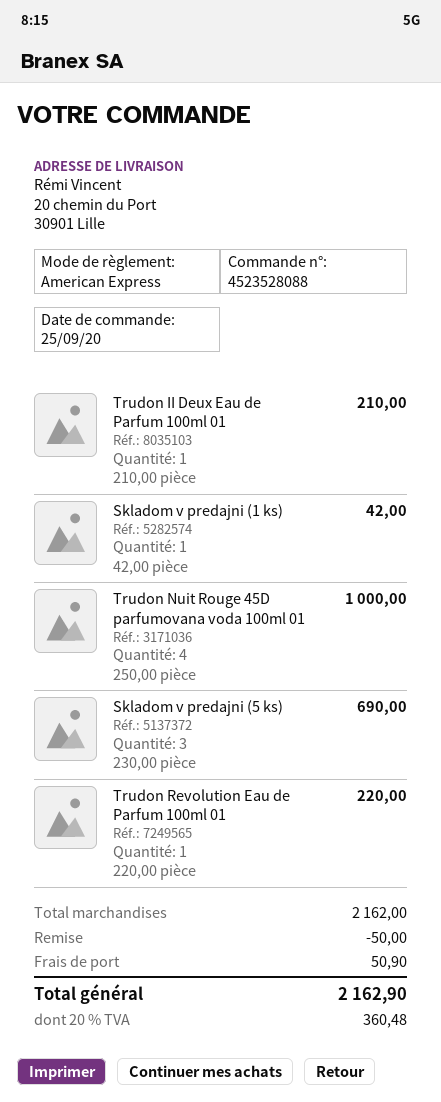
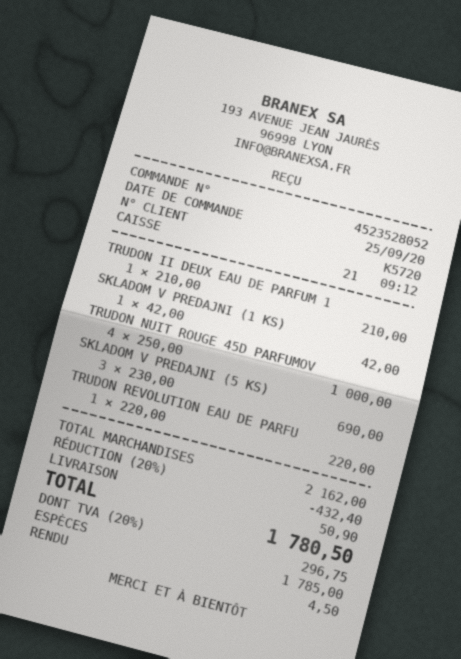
order number: 4523528088 -> 4523528052
payment method: American Express -> cash
discount: 50.00 -> 432.40
tax: 20% = 360.48 -> 20% = 296.75
total: 2162.90 -> 1780.50

